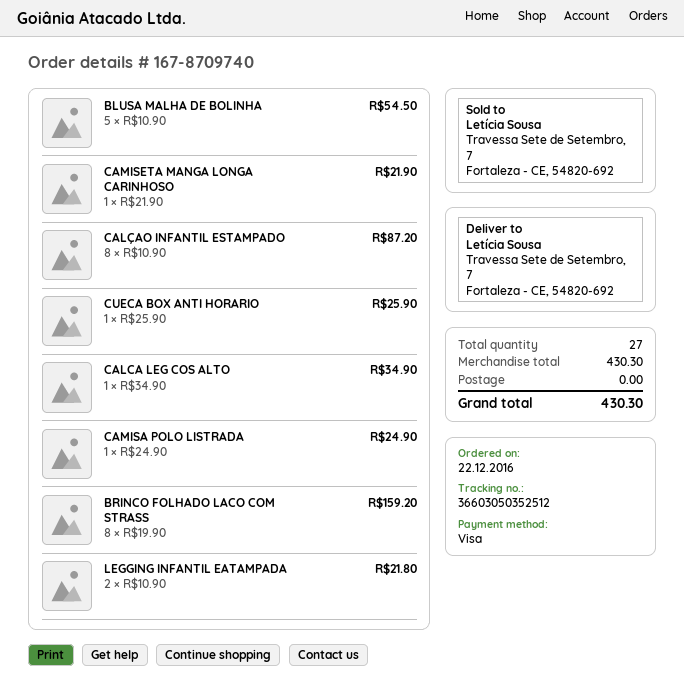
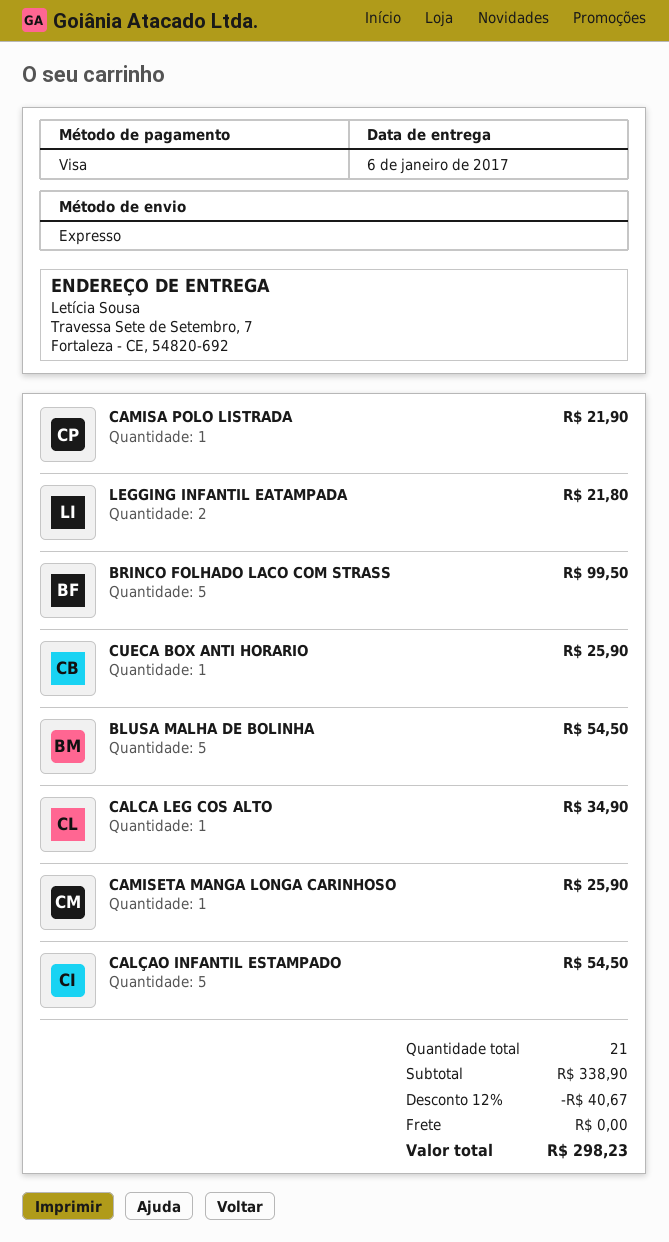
CAMISETA MANGA LONGA CARINHOSO: 1 for 21.90 -> 1 for 25.90
CALÇAO INFANTIL ESTAMPADO: 8 for 87.20 -> 5 for 54.50
CAMISA POLO LISTRADA: 1 for 24.90 -> 1 for 21.90
BRINCO FOLHADO LACO COM STRASS: 8 for 159.20 -> 5 for 99.50
total quantity: 27 -> 21
subtotal: 430.30 -> 338.90
discount: none -> 12% = 40.67
total: 430.30 -> 298.23

